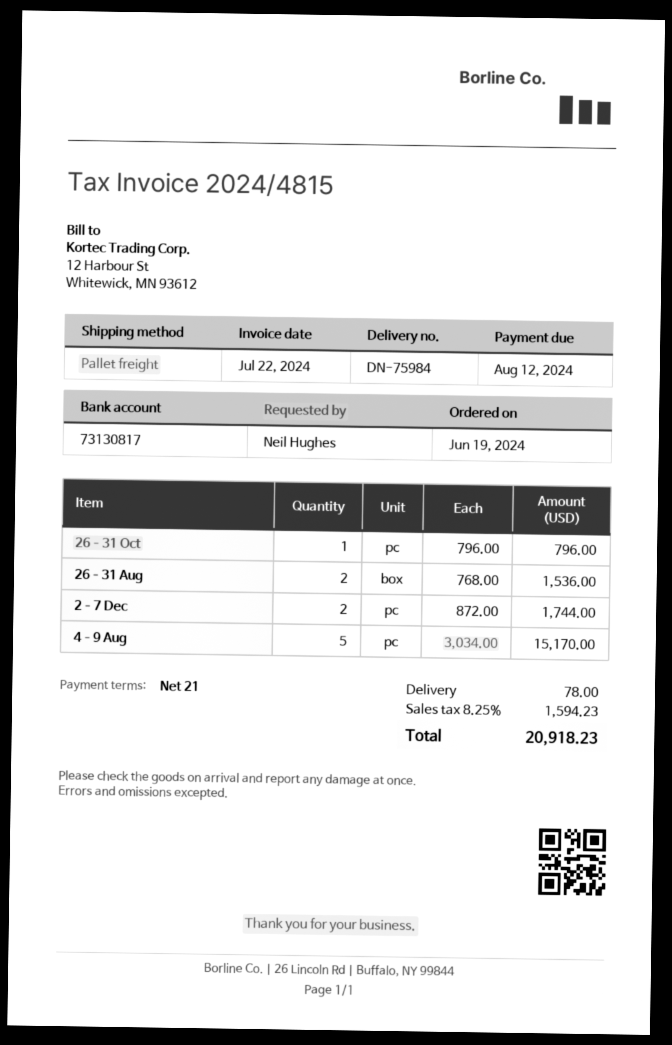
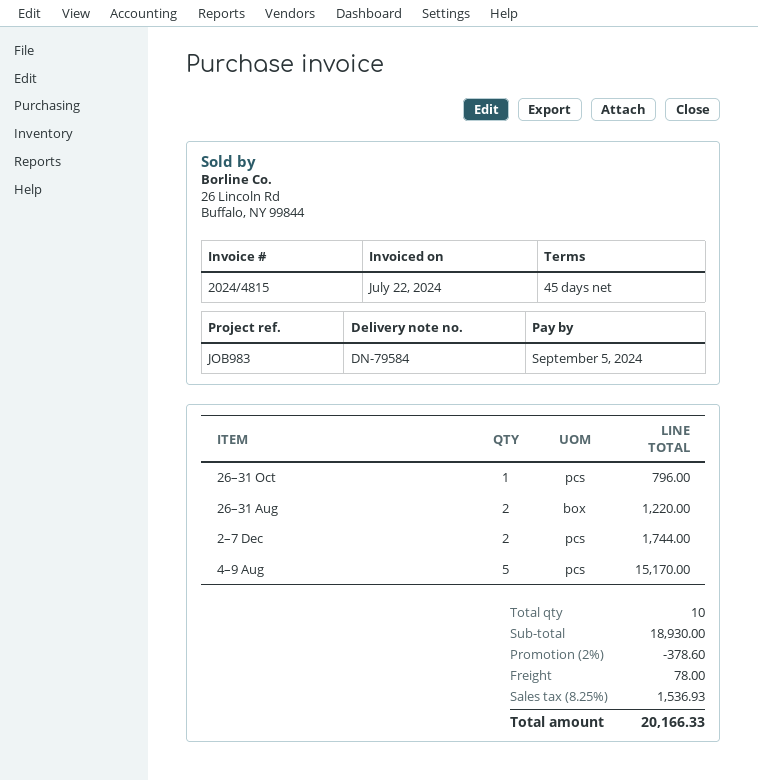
delivery note number: DN-75984 -> DN-79584
payment terms: 21 days -> 45 days
due date: 2024-08-12 -> 2024-09-05
26–31 Aug: 2 for 1536.00 -> 2 for 1220.00
discount: none -> 2% = 378.60
tax: 8.25% = 1594.23 -> 8.25% = 1536.93
total: 20918.23 -> 20166.33

